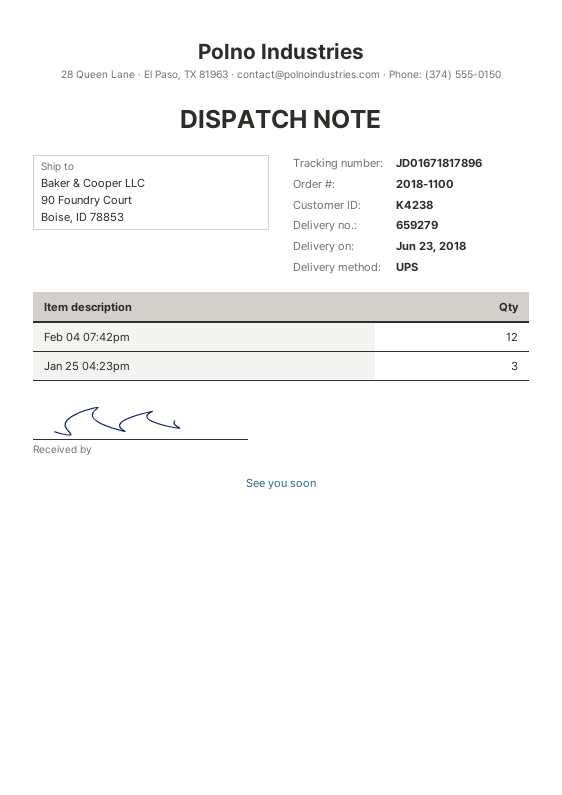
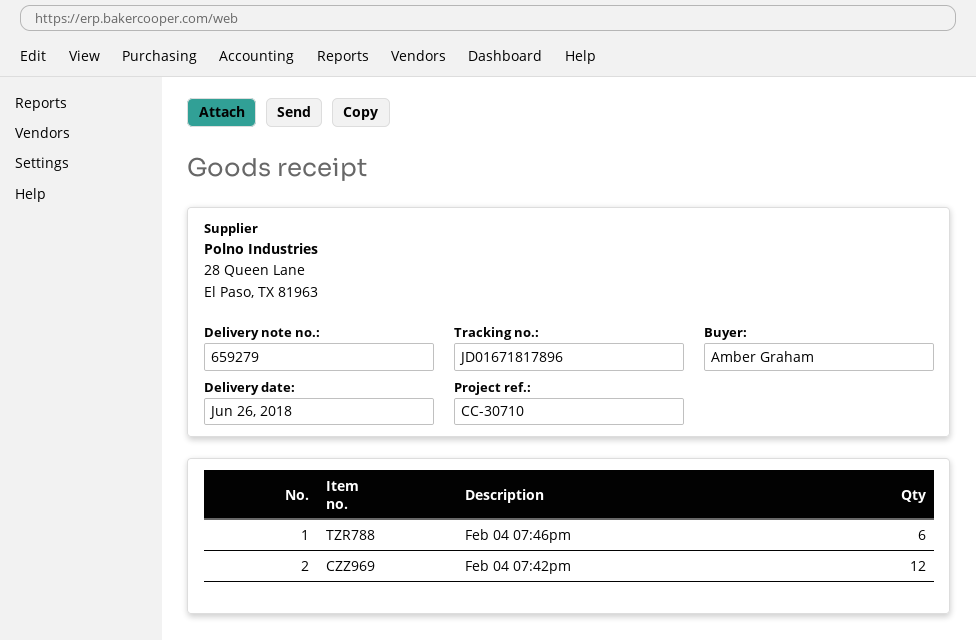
delivery date: 2018-06-23 -> 2018-06-26
Jan 25 04:23pm: 3 -> none
Feb 04 07:46pm: none -> 6

